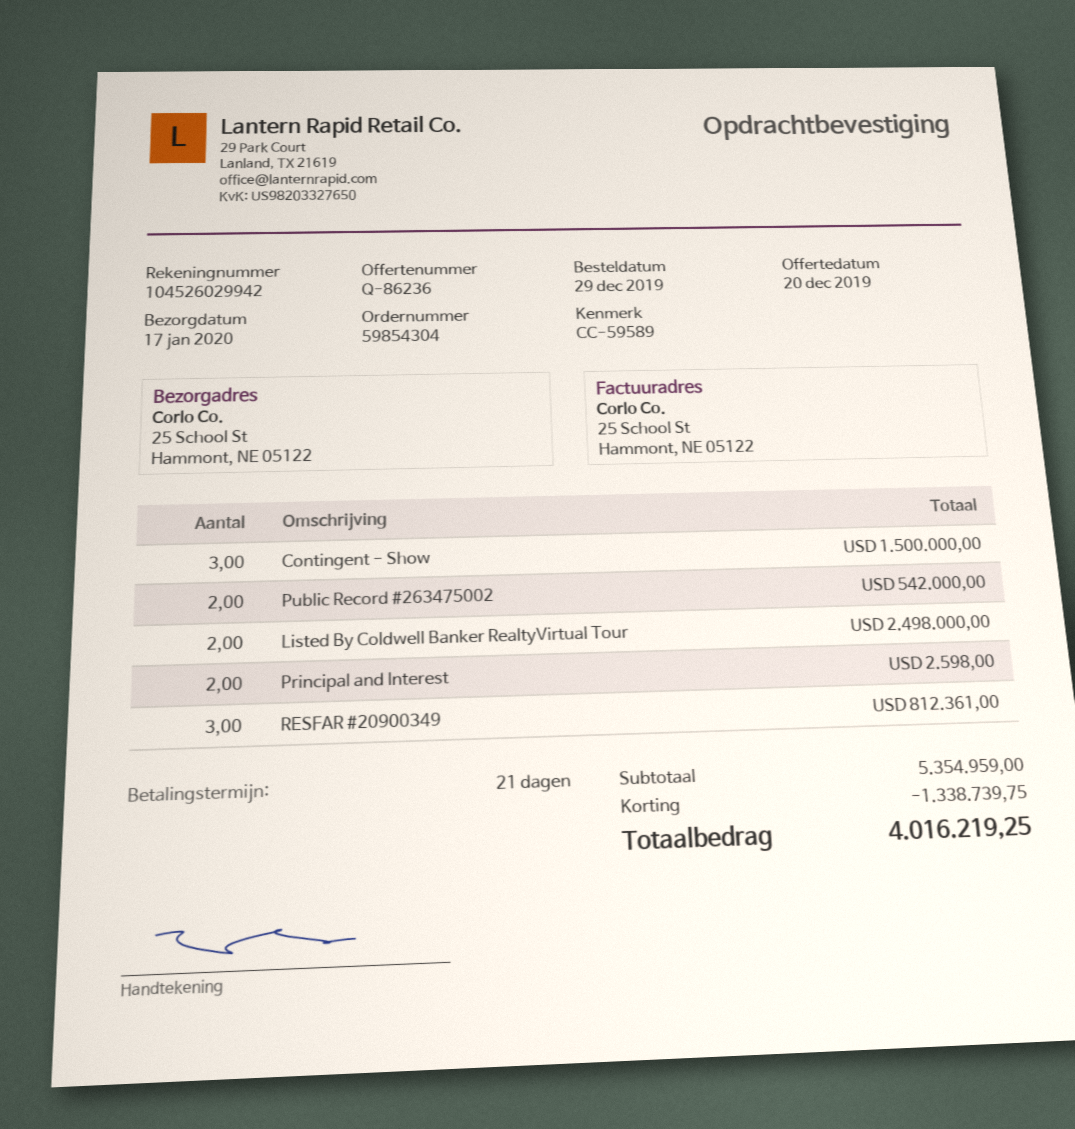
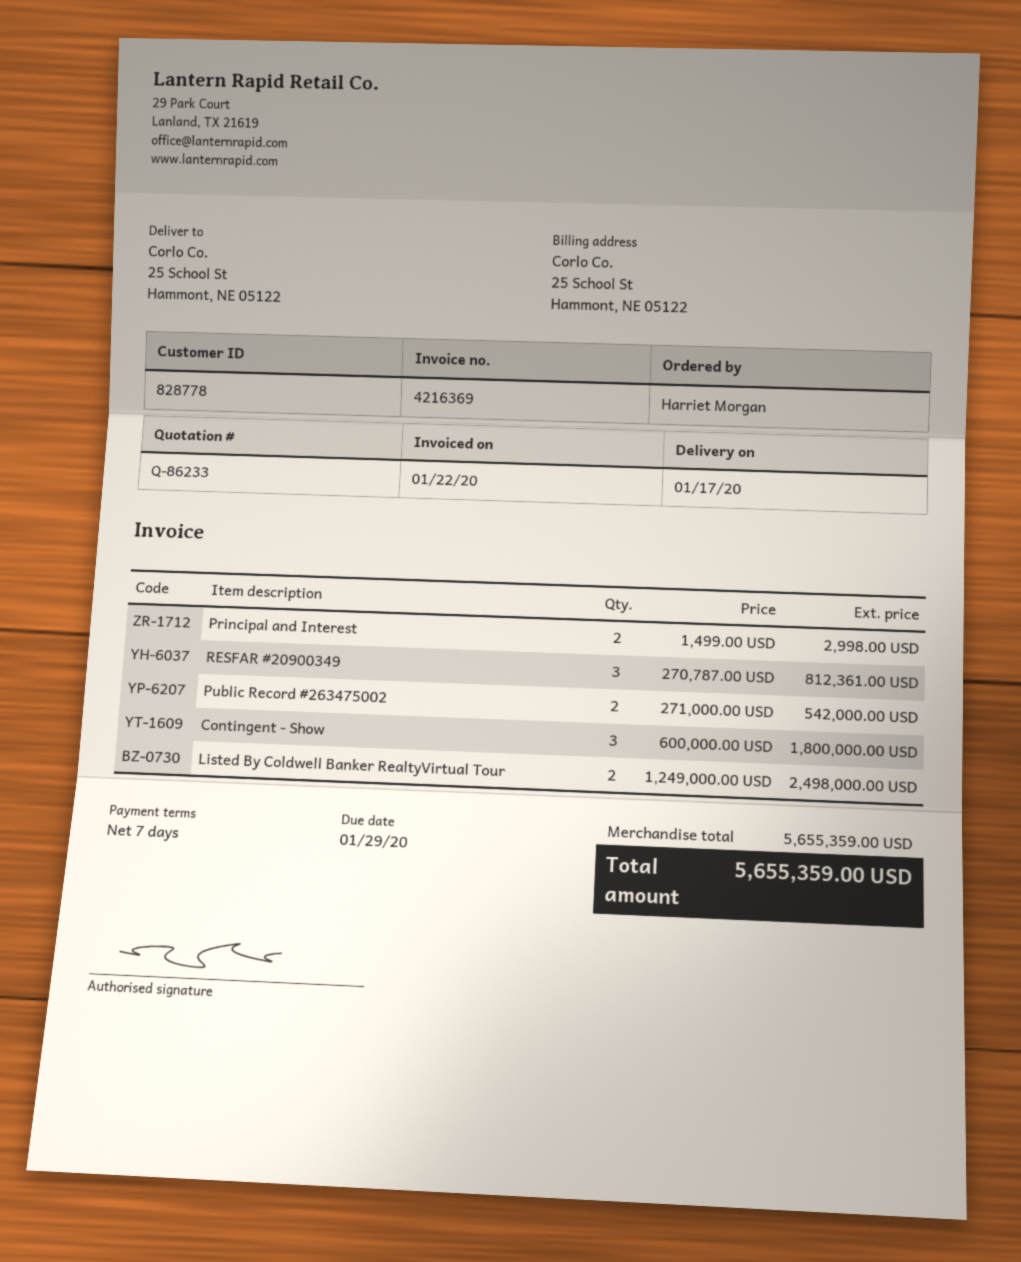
quote number: Q-86236 -> Q-86233
payment terms: 21 days -> 7 days
Contingent - Show: 3 for 1500000.00 -> 3 for 1800000.00
Principal and Interest: 2 for 2598.00 -> 2 for 2998.00
subtotal: 5354959.00 -> 5655359.00
discount: 1338739.75 -> none
total: 4016219.25 -> 5655359.00

